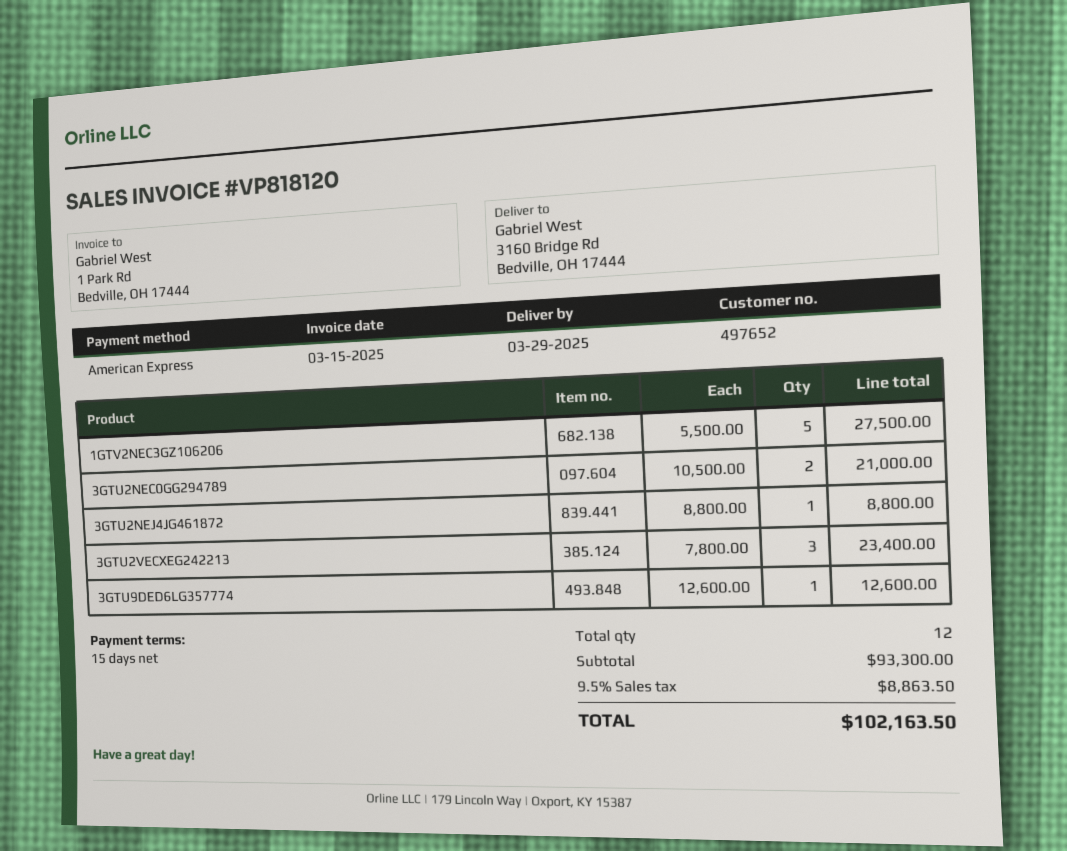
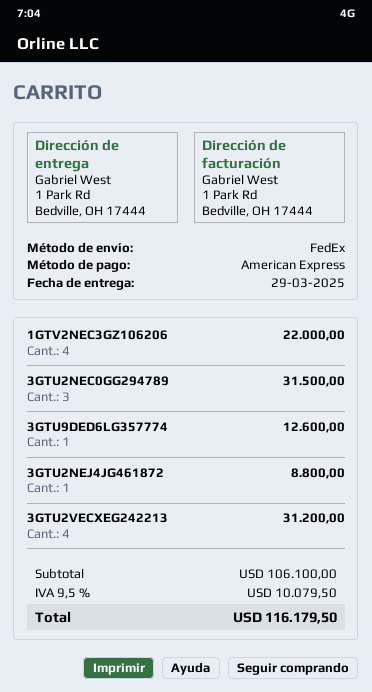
ship to: 3160 Bridge Rd, Bedville, OH 17444 -> 1 Park Rd, Bedville, OH 17444
1GTV2NEC3GZ106206: 5 for 27500.00 -> 4 for 22000.00
3GTU2NEC0GG294789: 2 for 21000.00 -> 3 for 31500.00
3GTU2VECXEG242213: 3 for 23400.00 -> 4 for 31200.00
subtotal: 93300.00 -> 106100.00
tax: 9.5% = 8863.50 -> 9.5% = 10079.50
total: 102163.50 -> 116179.50

